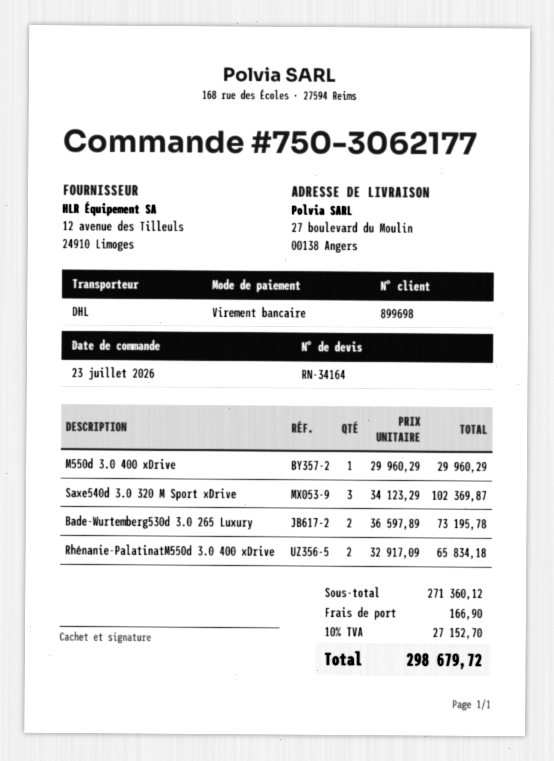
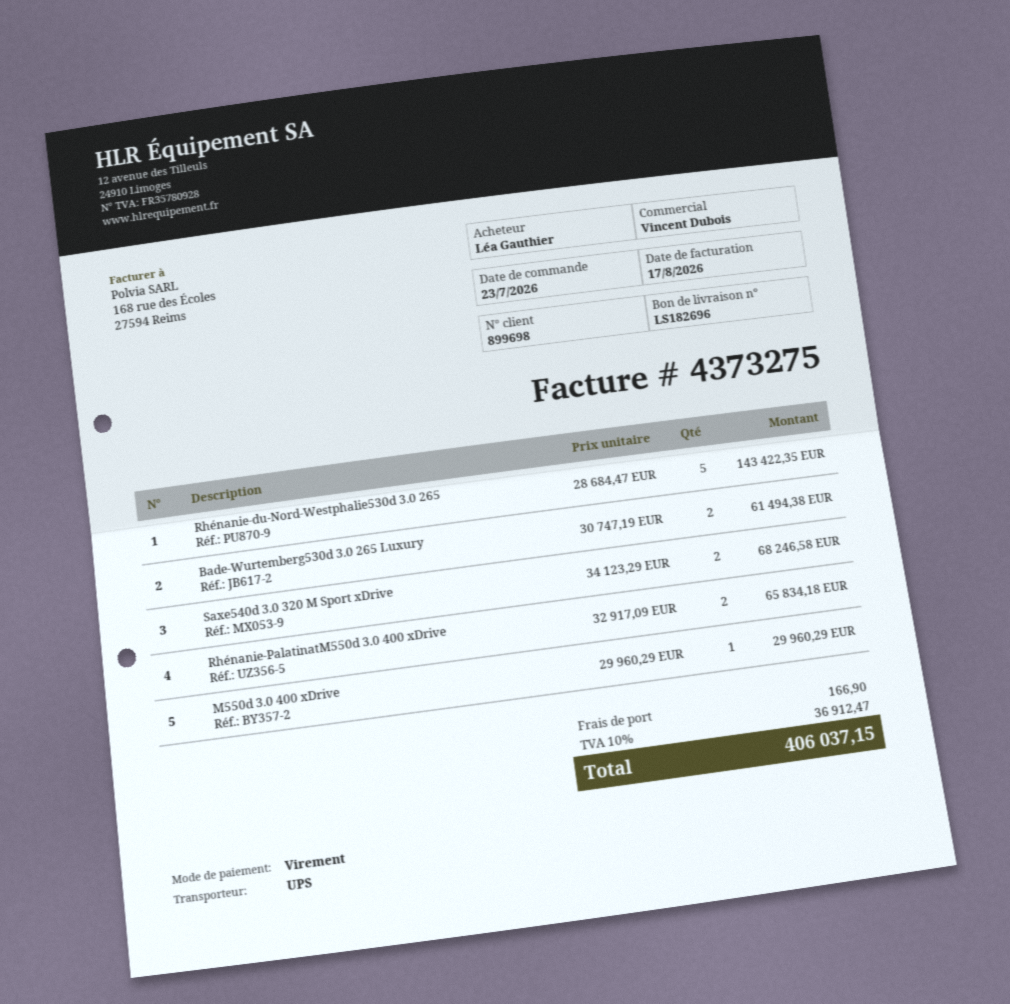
shipping method: DHL -> UPS
Saxe540d 3.0 320 M Sport xDrive: 3 x 34123.29 = 102369.87 -> 2 x 34123.29 = 68246.58
Bade-Wurtemberg530d 3.0 265 Luxury: 2 x 36597.89 = 73195.78 -> 2 x 30747.19 = 61494.38
Rhénanie-du-Nord-Westphalie530d 3.0 265: none -> 5 x 28684.47 = 143422.35
tax: 10% = 27152.70 -> 10% = 36912.47
total: 298679.72 -> 406037.15

